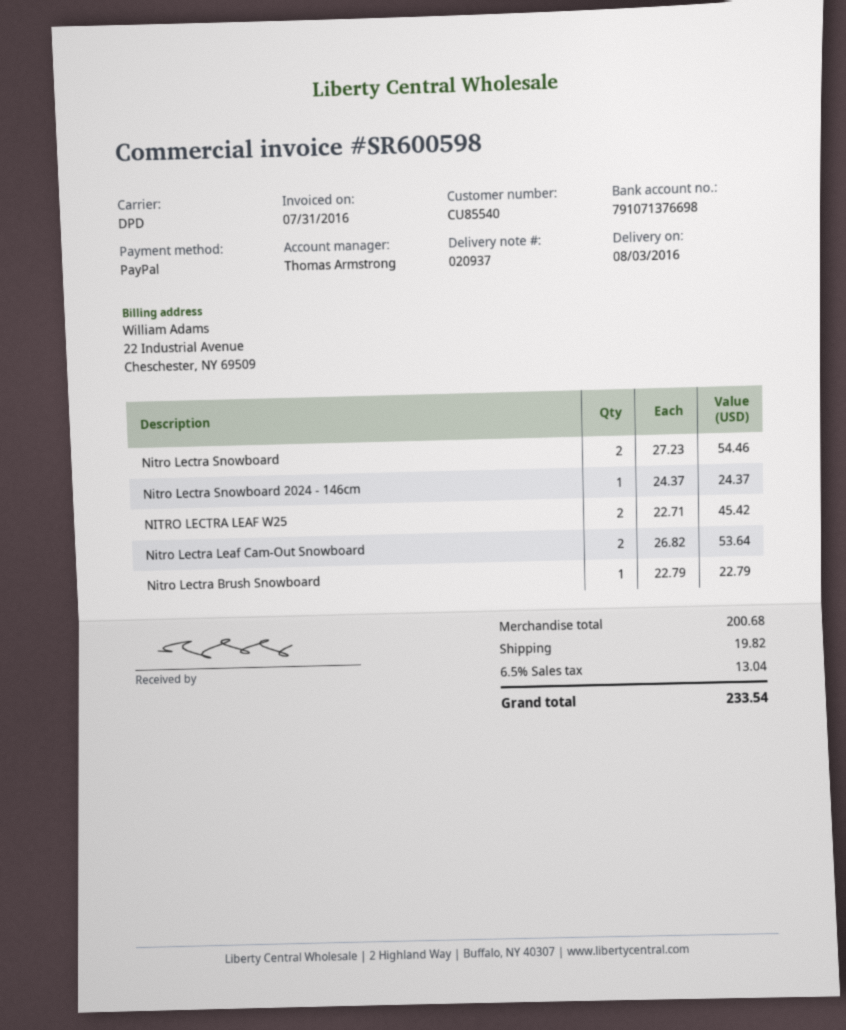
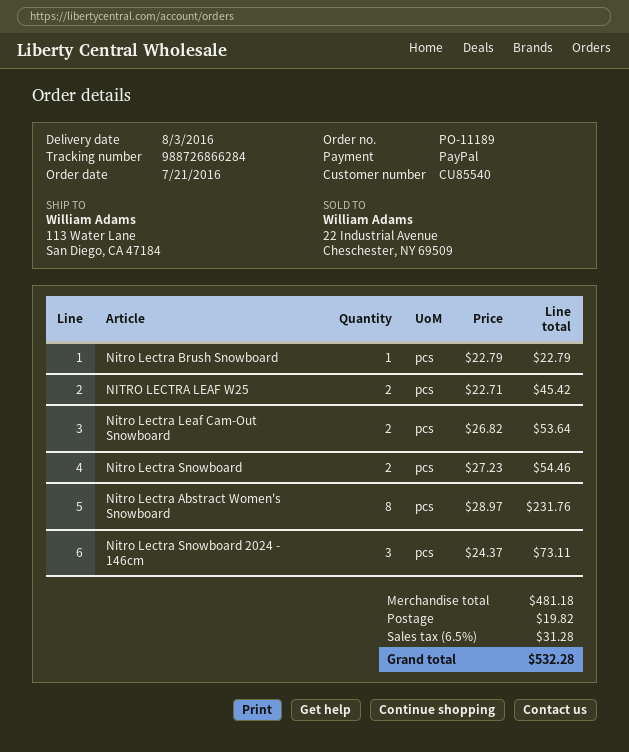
Nitro Lectra Snowboard 2024 - 146cm: 1 x 24.37 = 24.37 -> 3 x 24.37 = 73.11
Nitro Lectra Abstract Women's Snowboard: none -> 8 x 28.97 = 231.76
subtotal: 200.68 -> 481.18
tax: 6.5% = 13.04 -> 6.5% = 31.28
total: 233.54 -> 532.28

